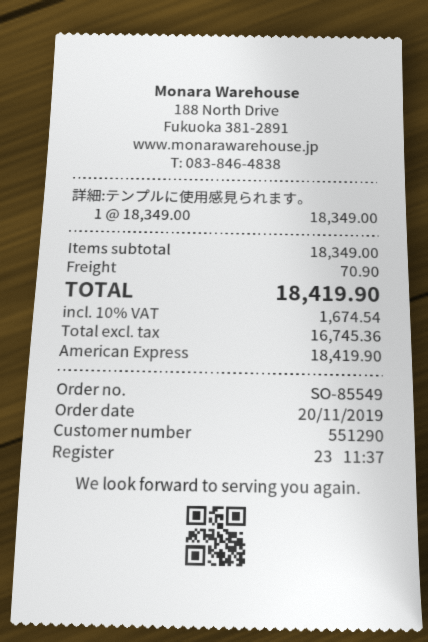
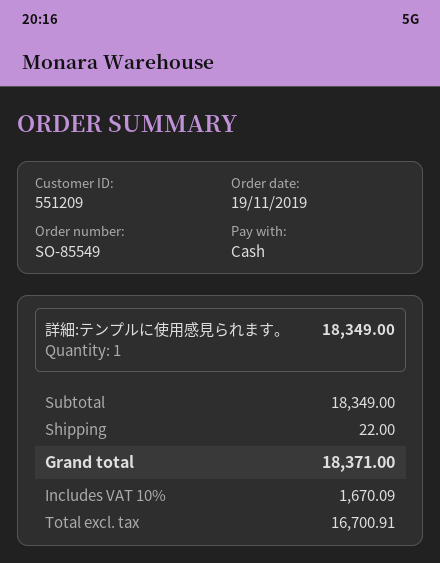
order date: 2019-11-20 -> 2019-11-19
customer number: 551290 -> 551209
payment method: American Express -> cash
shipping: 70.90 -> 22.00
net: 16745.36 -> 16700.91
tax: 10% = 1674.54 -> 10% = 1670.09
total: 18419.90 -> 18371.00

